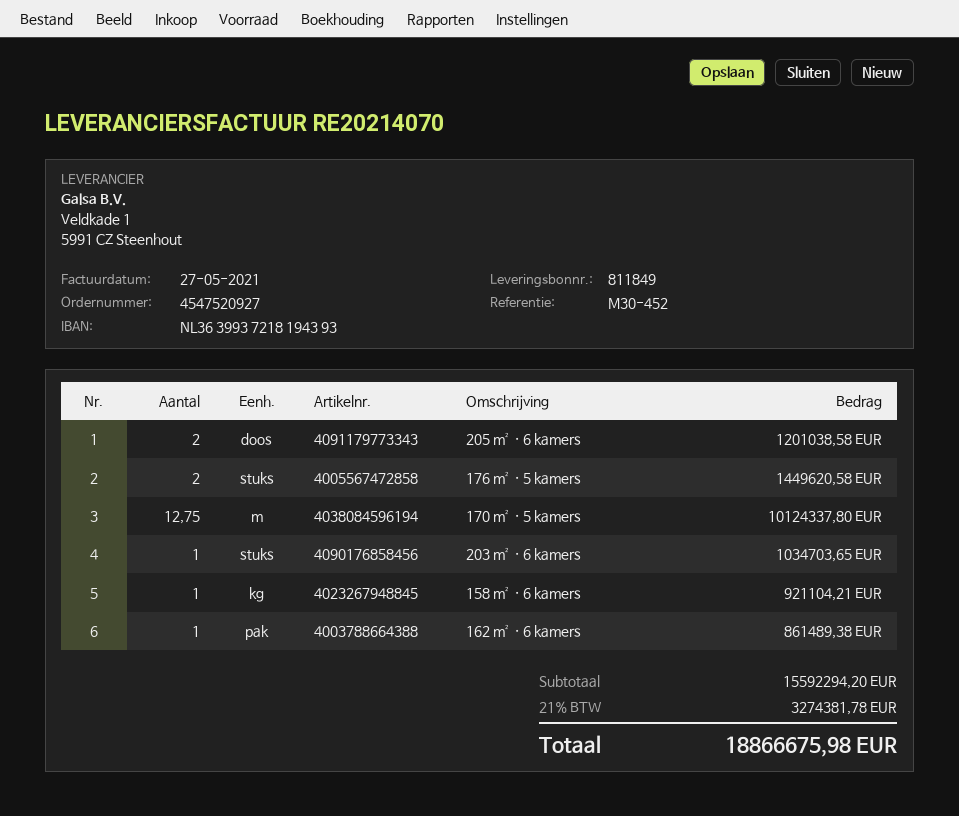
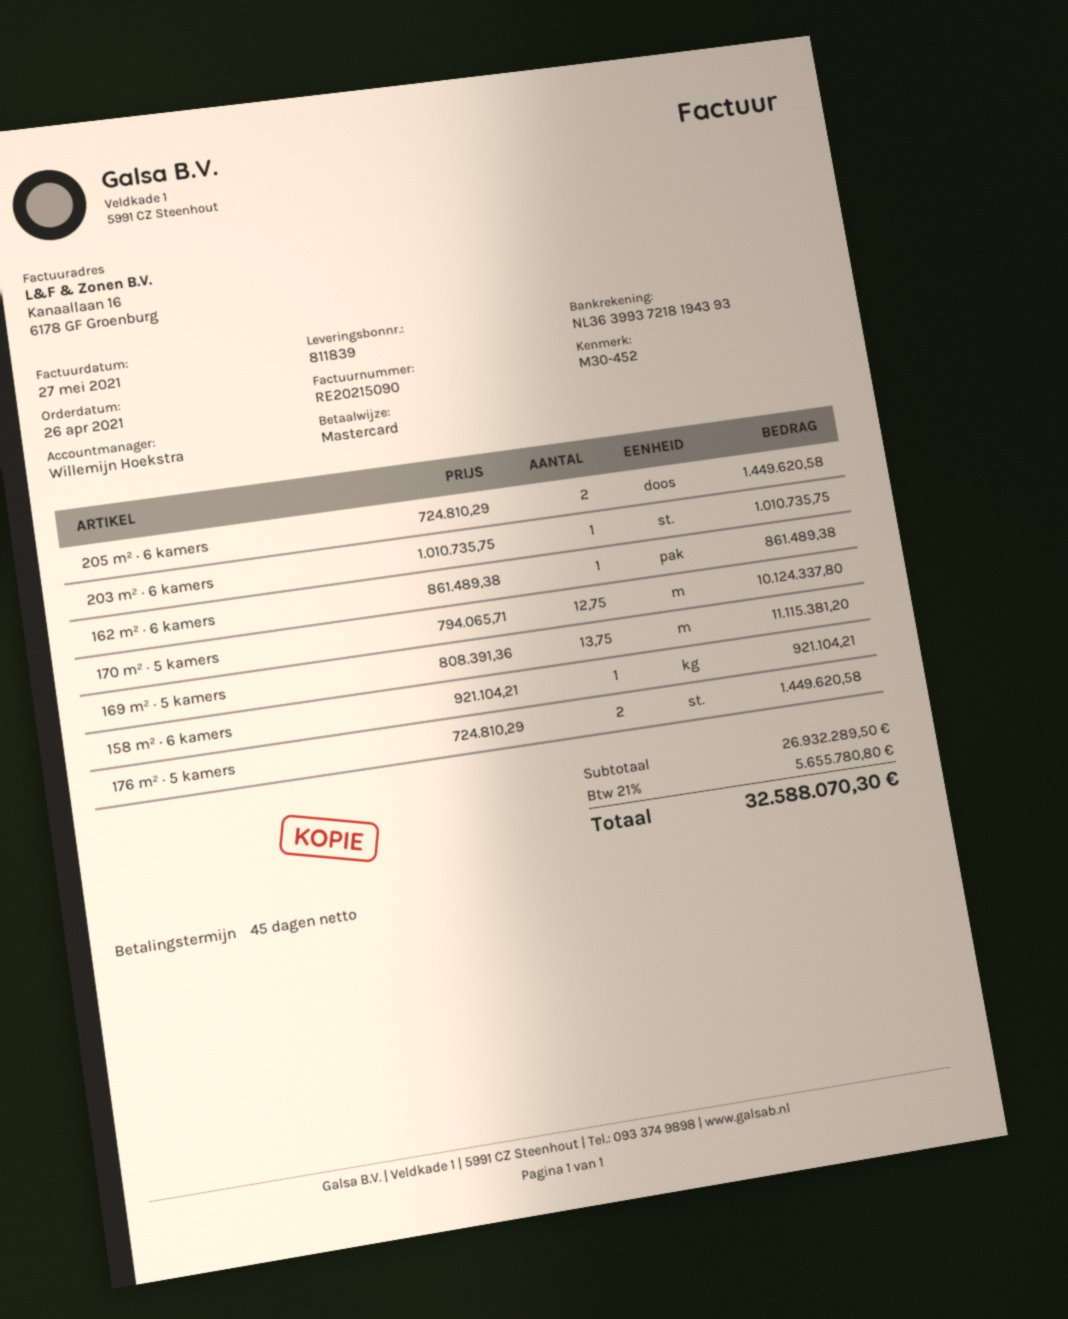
delivery note number: 811849 -> 811839
invoice number: RE20214070 -> RE20215090
205 m² · 6 kamers: 2 for 1201038.58 -> 2 for 1449620.58
203 m² · 6 kamers: 1 for 1034703.65 -> 1 for 1010735.75
169 m² · 5 kamers: none -> 13.75 for 11115381.20
subtotal: 15592294.20 -> 26932289.50
tax: 21% = 3274381.78 -> 21% = 5655780.80
total: 18866675.98 -> 32588070.30

